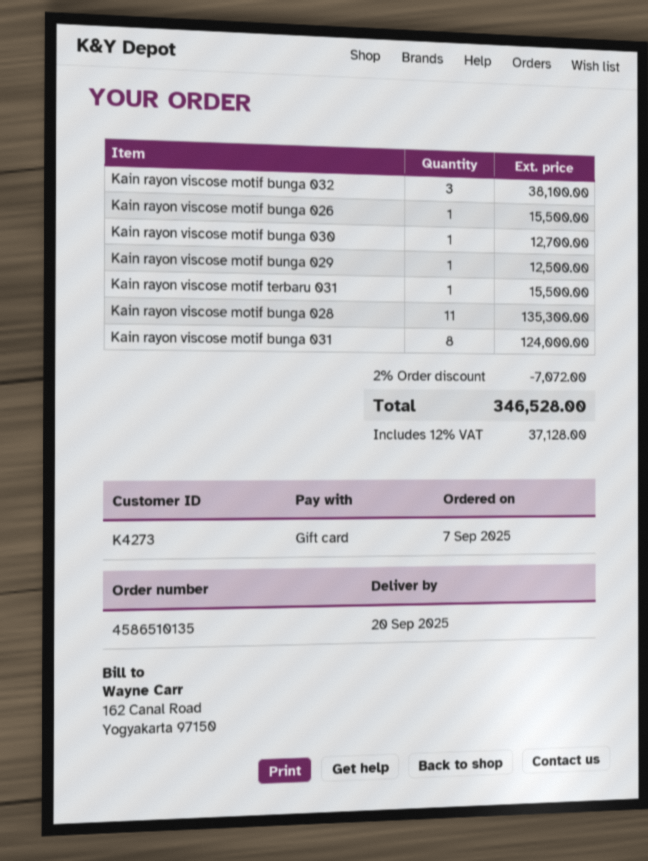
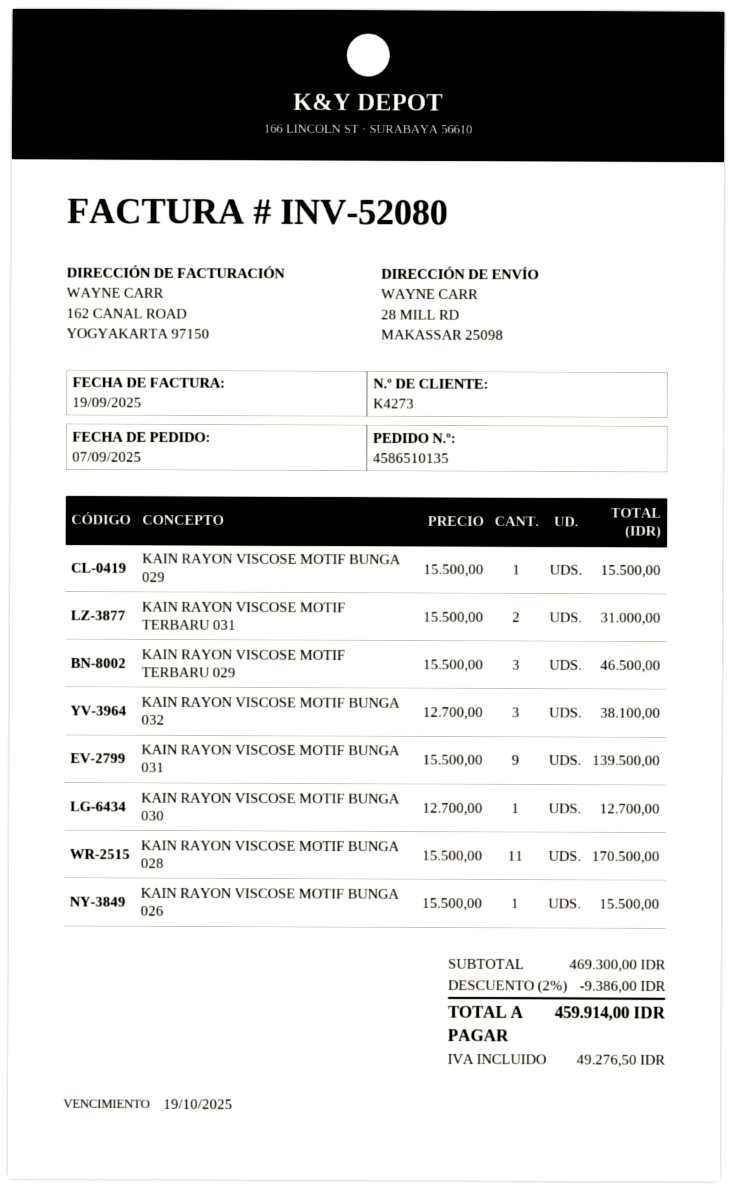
Kain rayon viscose motif bunga 029: 1 for 12500.00 -> 1 for 15500.00
Kain rayon viscose motif terbaru 031: 1 for 15500.00 -> 2 for 31000.00
Kain rayon viscose motif bunga 028: 11 for 135300.00 -> 11 for 170500.00
Kain rayon viscose motif bunga 031: 8 for 124000.00 -> 9 for 139500.00
KAIN RAYON VISCOSE MOTIF TERBARU 029: none -> 3 for 46500.00
discount: 2% = 7072.00 -> 2% = 9386.00
tax: 37128.00 -> 49276.50
total: 346528.00 -> 459914.00

